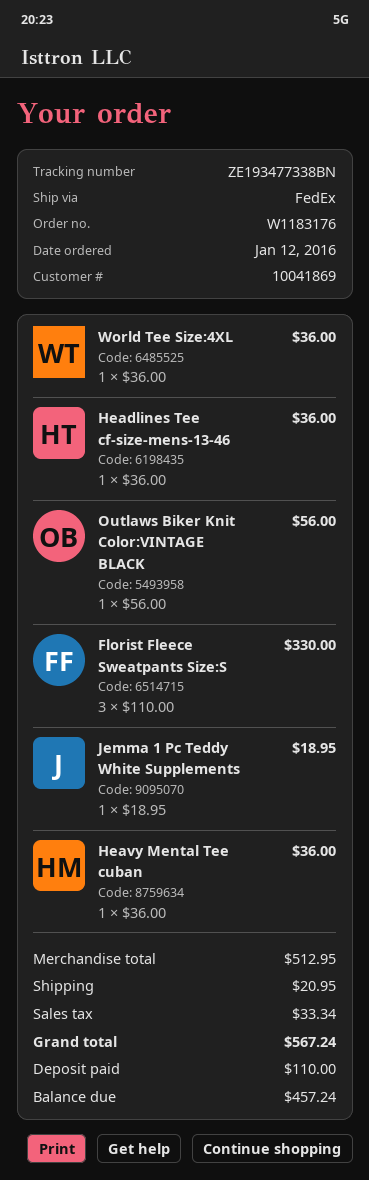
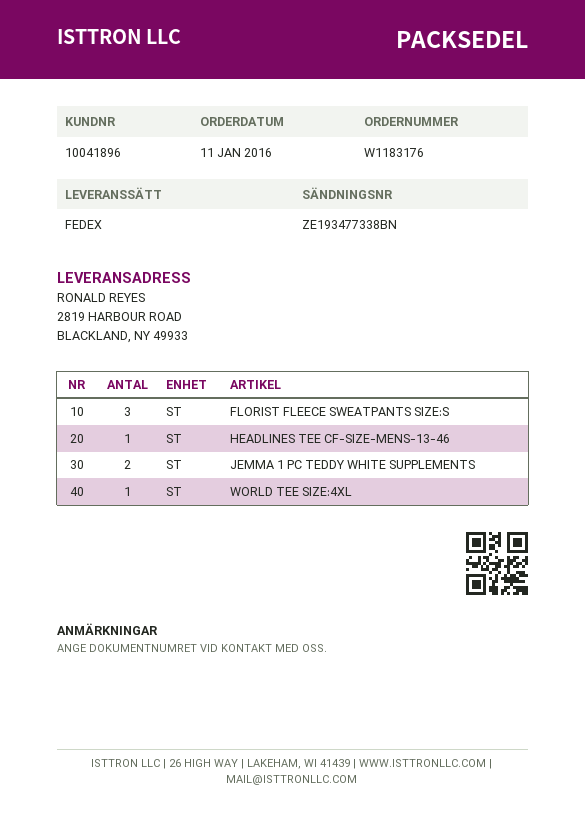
order date: 2016-01-12 -> 2016-01-11
customer number: 10041869 -> 10041896
Outlaws Biker Knit Color:VINTAGE BLACK: 1 -> none
Jemma 1 Pc Teddy White Supplements: 1 -> 2
Heavy Mental Tee cuban: 1 -> none

